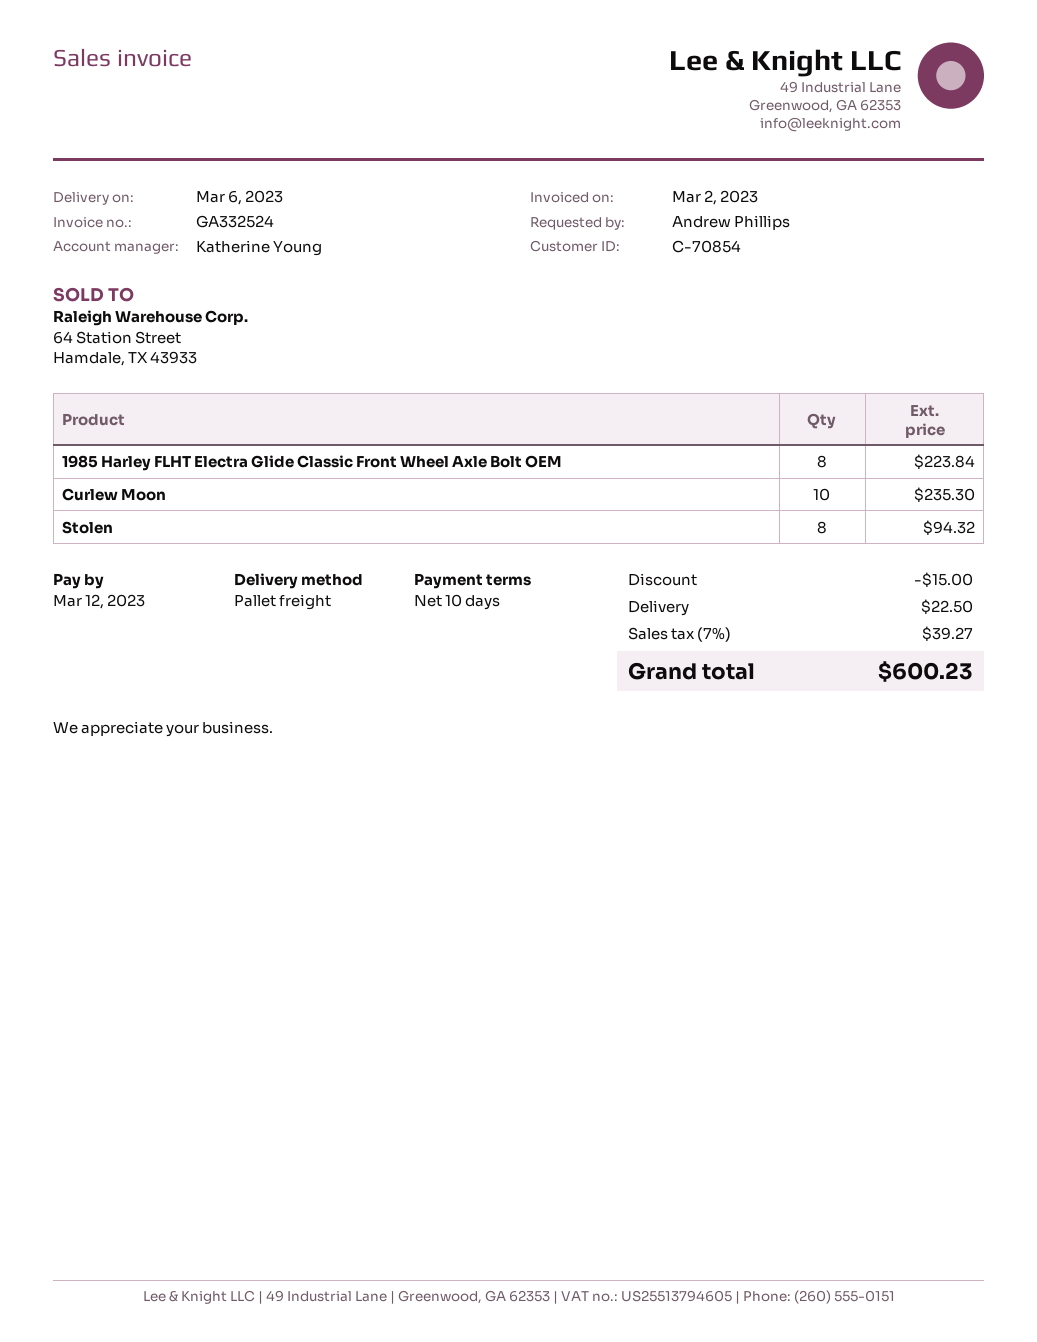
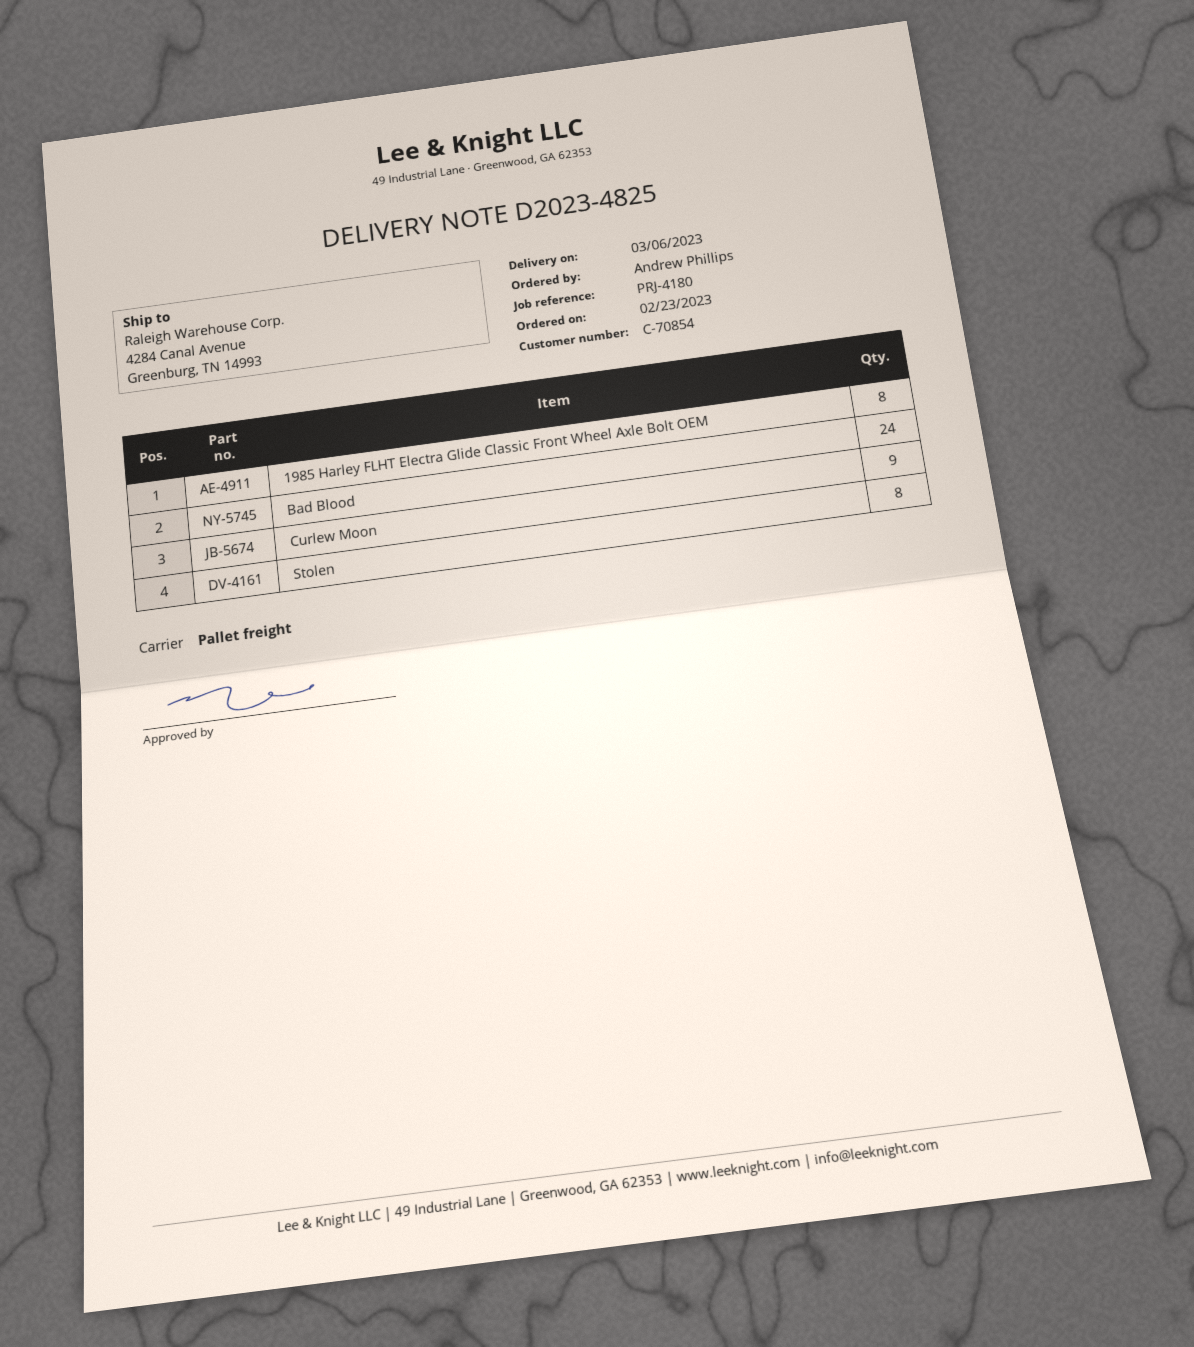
Curlew Moon: 10 -> 9
Bad Blood: none -> 24

